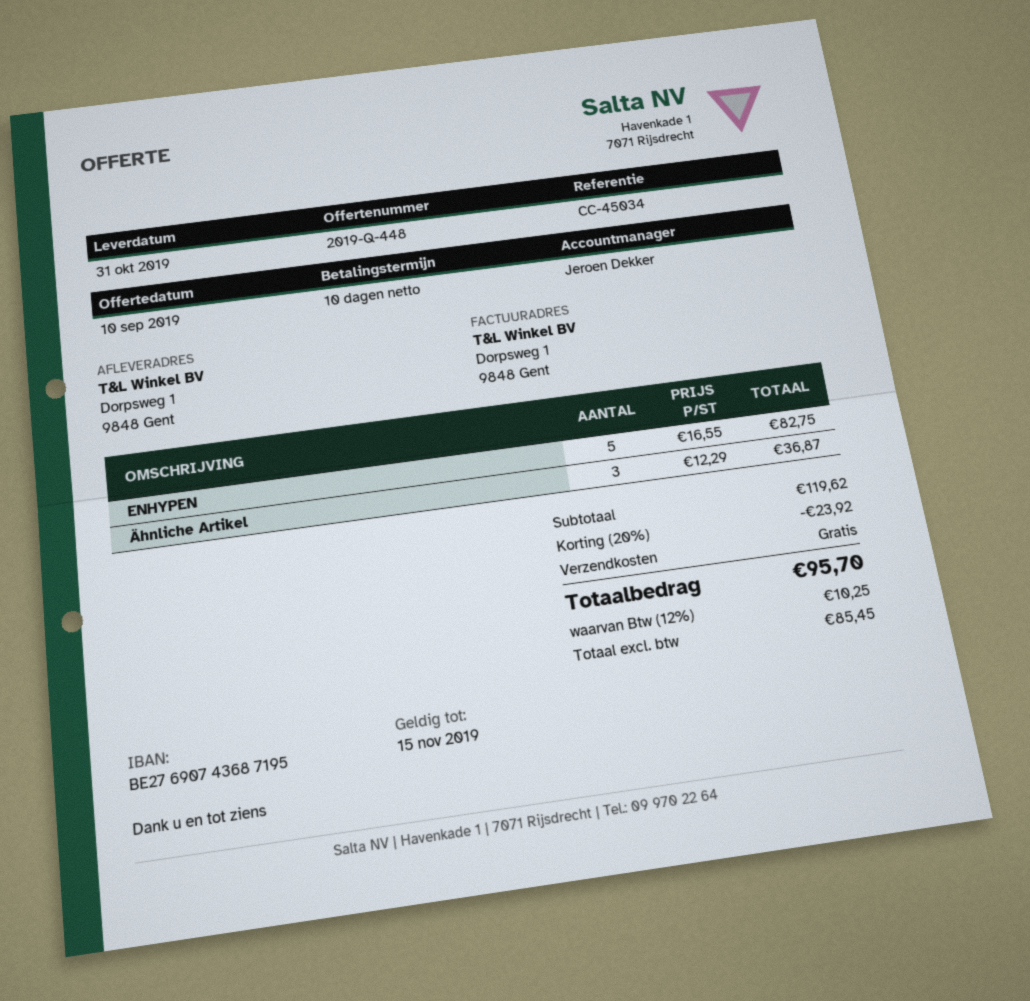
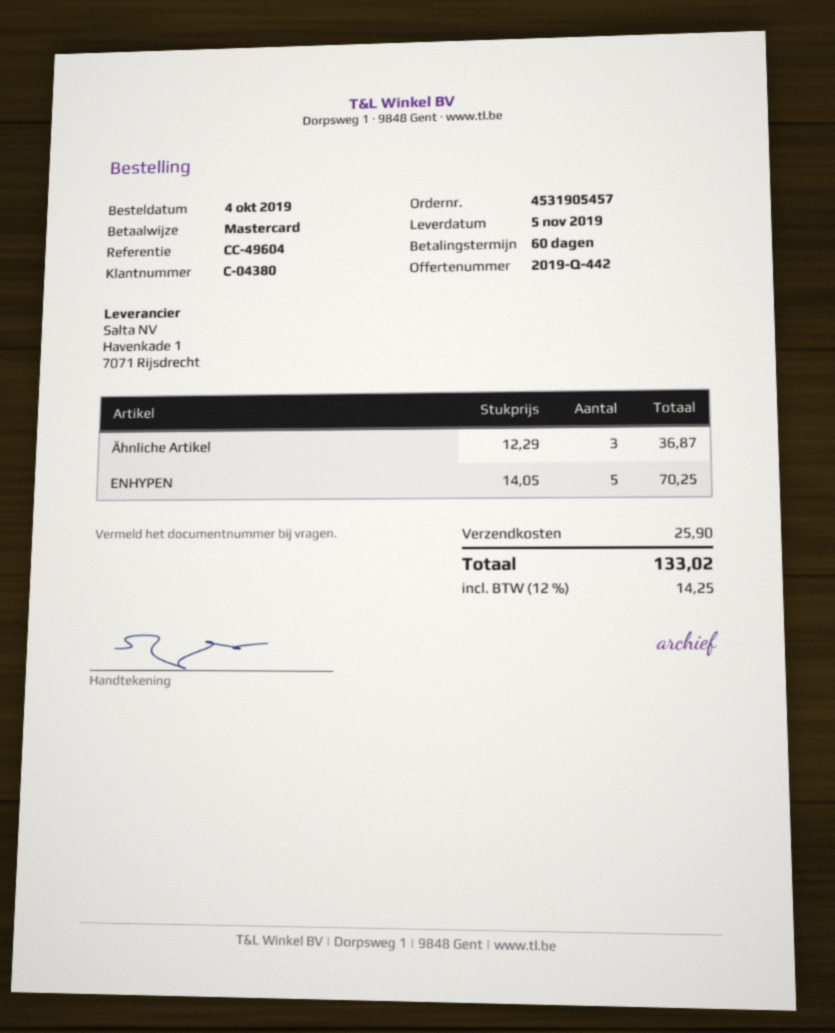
quote number: 2019-Q-448 -> 2019-Q-442
delivery date: 2019-10-31 -> 2019-11-05
payment terms: 10 days -> 60 days
reference: CC-45034 -> CC-49604
ENHYPEN: 5 x 16.55 = 82.75 -> 5 x 14.05 = 70.25
discount: 20% = 23.92 -> none
shipping: 0.00 -> 25.90
tax: 12% = 10.25 -> 12% = 14.25
total: 95.70 -> 133.02

